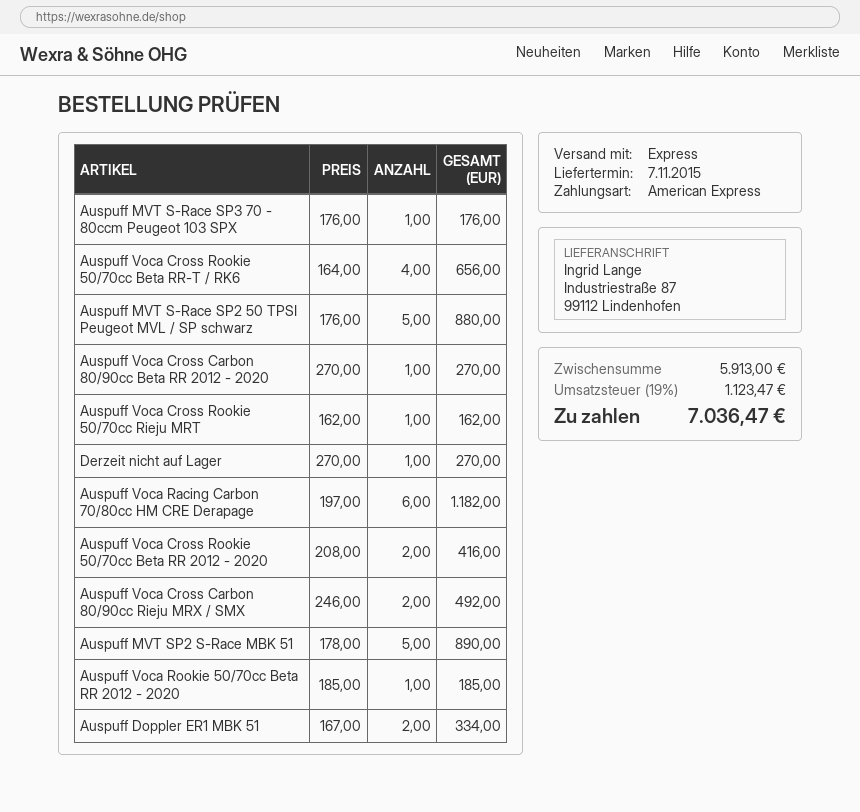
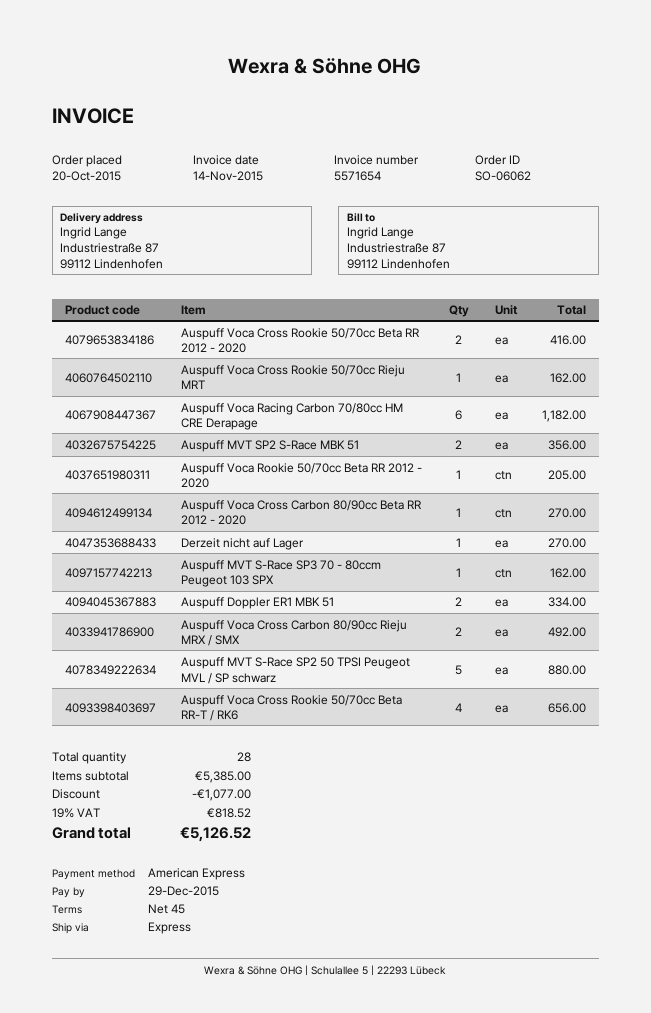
Auspuff MVT S-Race SP3 70 - 80ccm Peugeot 103 SPX: 1 for 176.00 -> 1 for 162.00
Auspuff MVT SP2 S-Race MBK 51: 5 for 890.00 -> 2 for 356.00
Auspuff Voca Rookie 50/70cc Beta RR 2012 - 2020: 1 for 185.00 -> 1 for 205.00
subtotal: 5913.00 -> 5385.00
discount: none -> 1077.00
tax: 19% = 1123.47 -> 19% = 818.52
total: 7036.47 -> 5126.52

